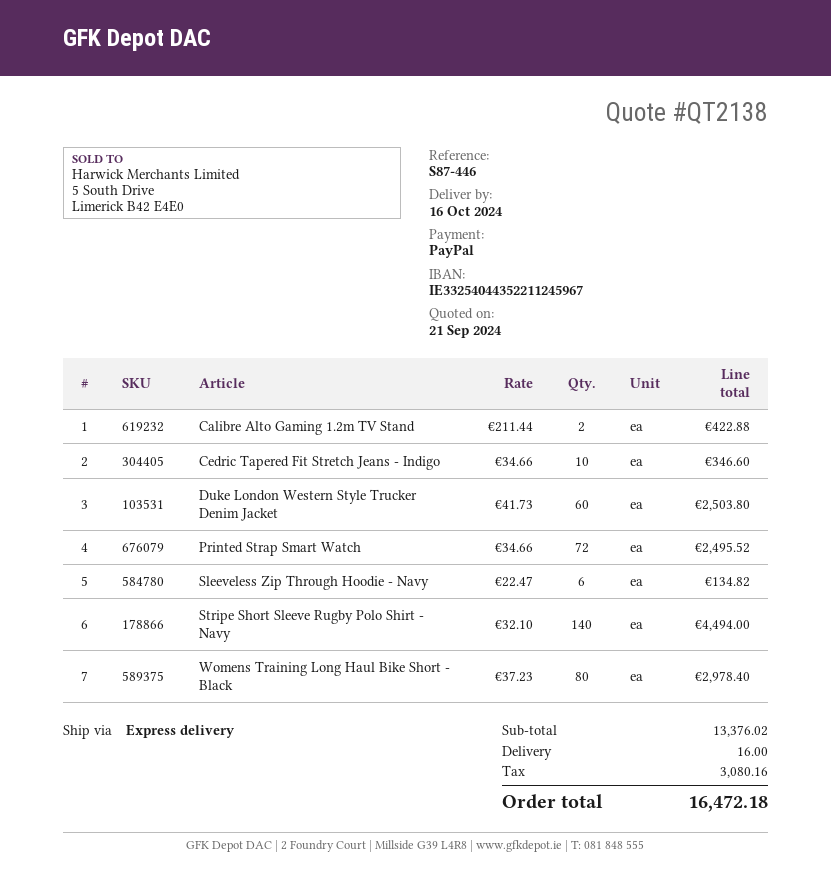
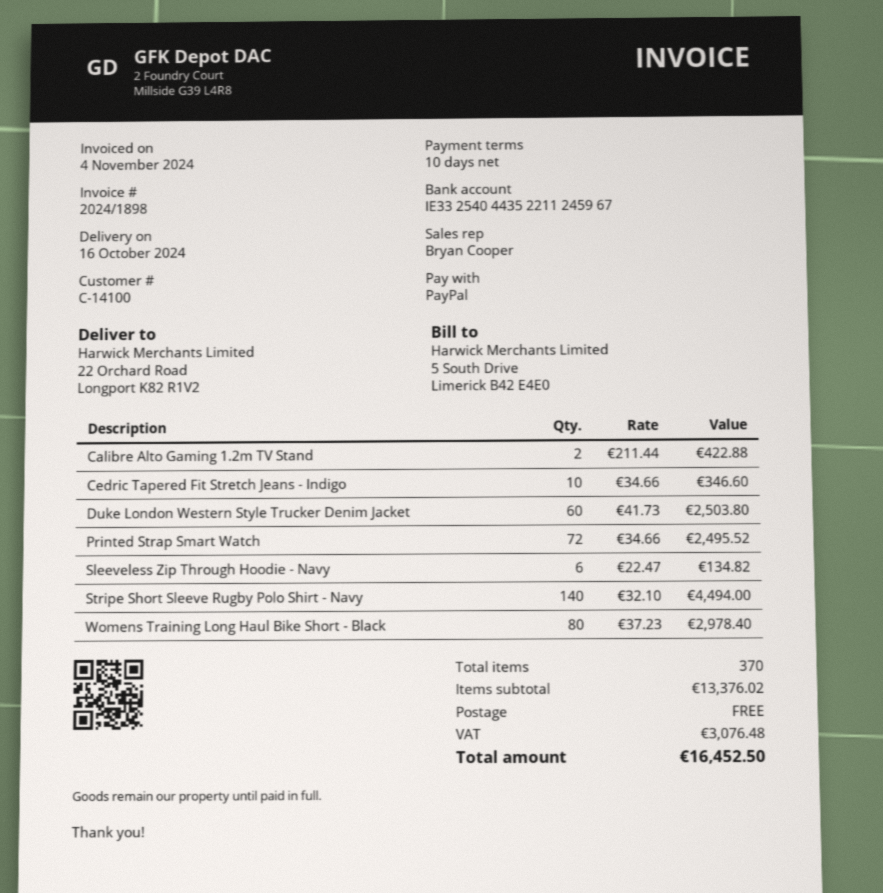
shipping: 16.00 -> 0.00
tax: 3080.16 -> 3076.48
total: 16472.18 -> 16452.50

